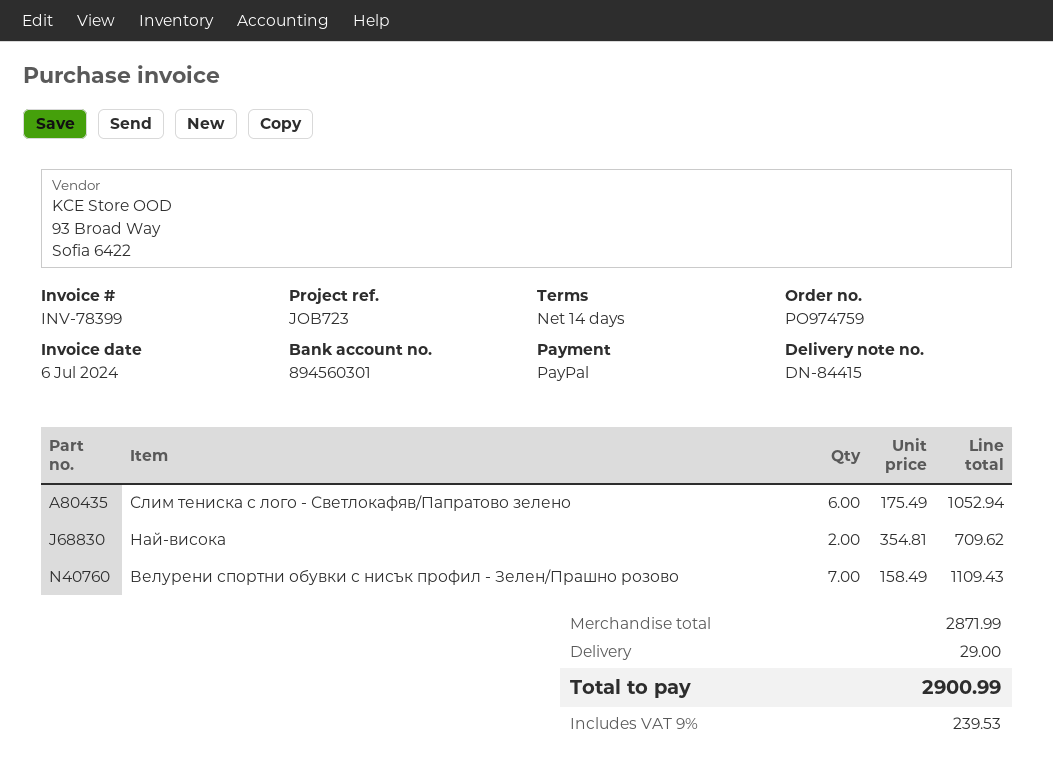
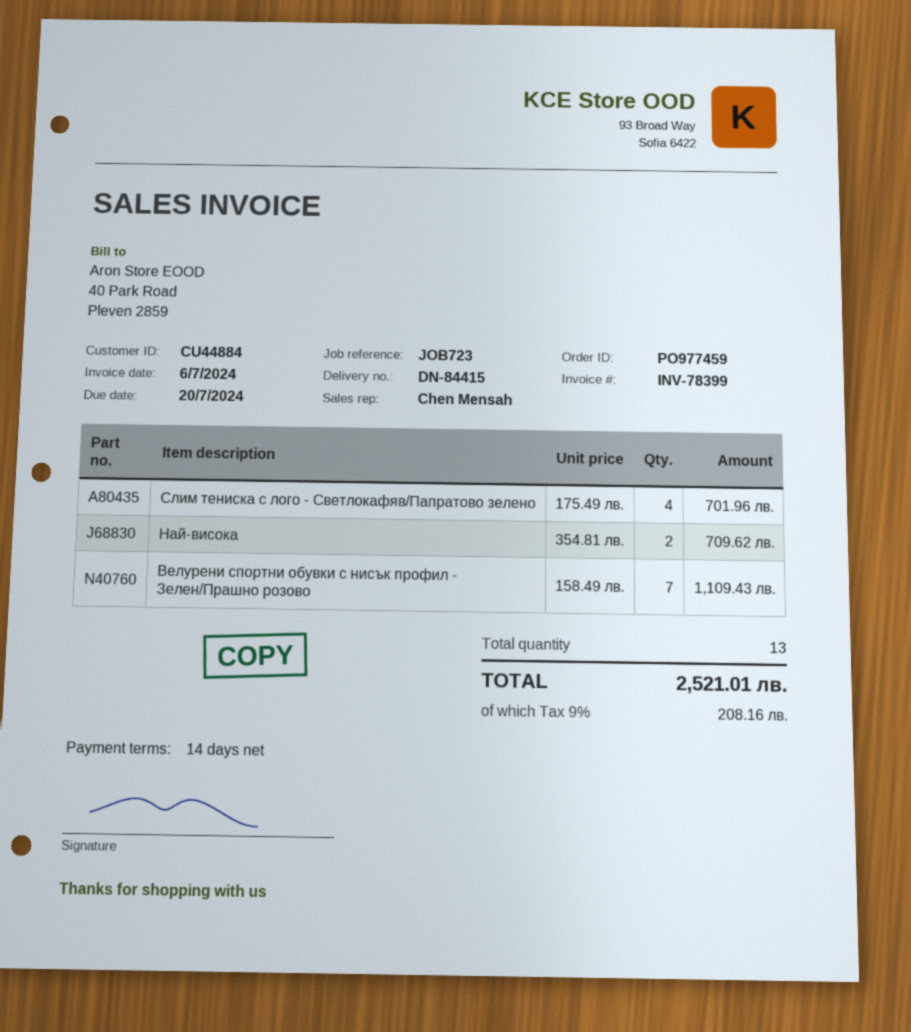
order number: PO974759 -> PO977459
Слим тениска с лого - Светлокафяв/Папратово зелено: 6 x 175.49 = 1052.94 -> 4 x 175.49 = 701.96
shipping: 29.00 -> none
tax: 9% = 239.53 -> 9% = 208.16
total: 2900.99 -> 2521.01

